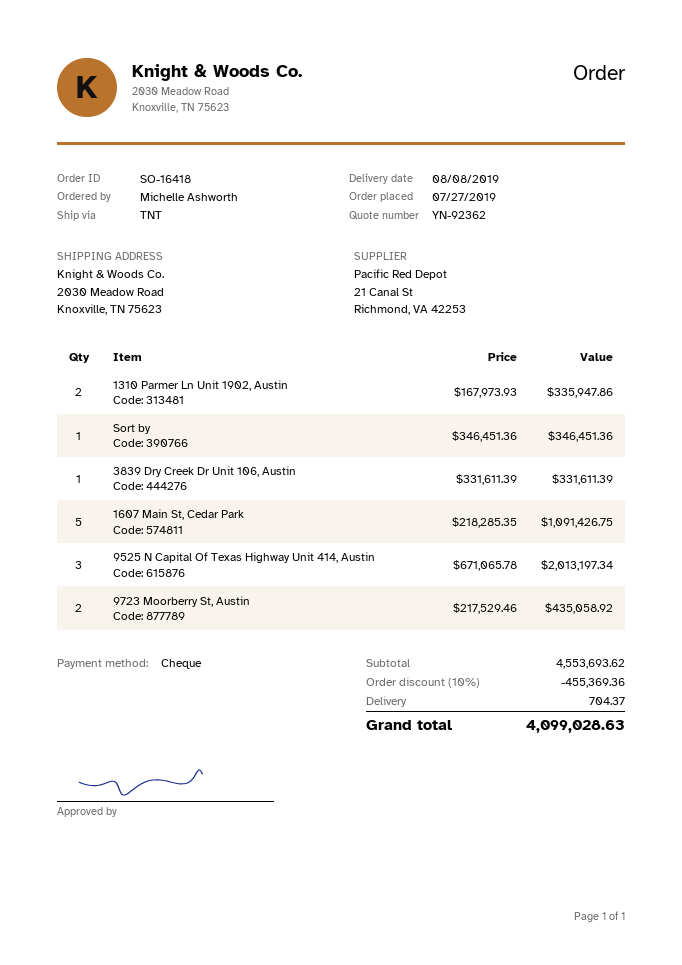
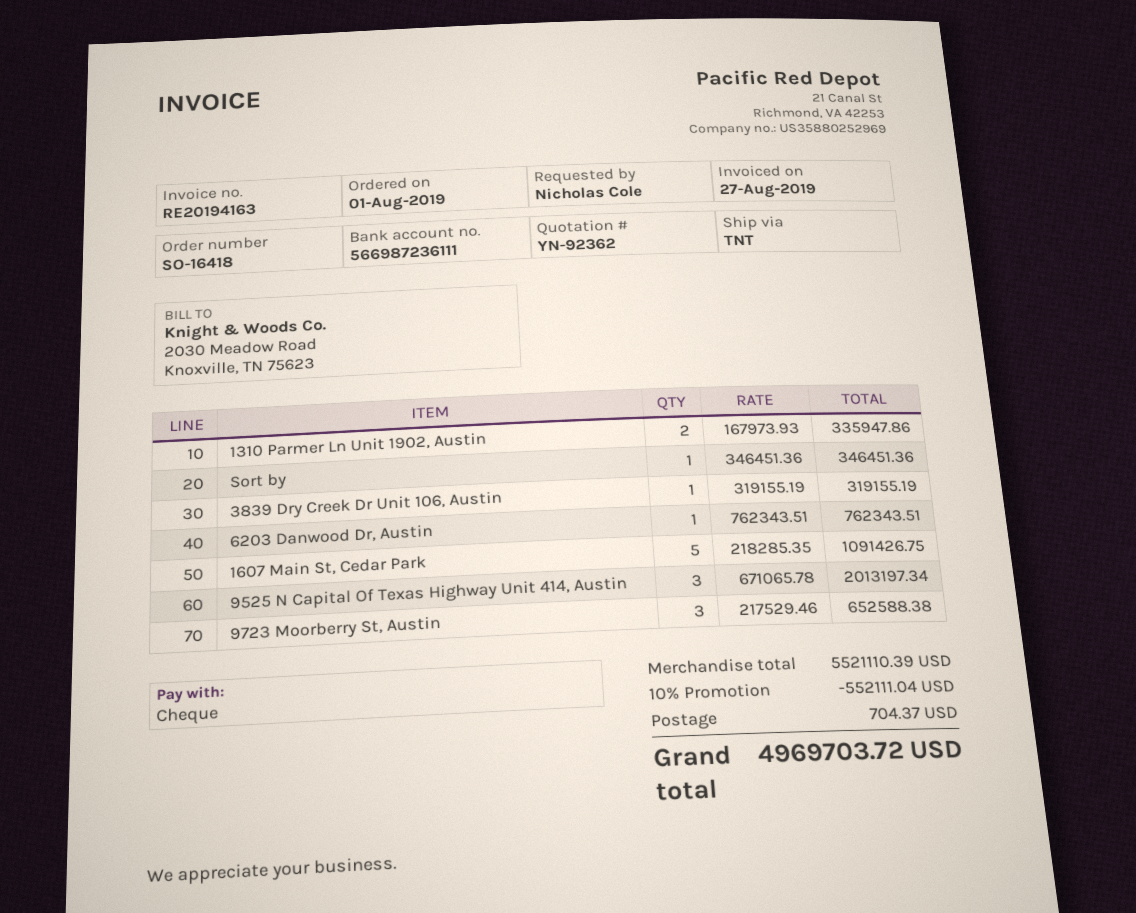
order date: 2019-07-27 -> 2019-08-01
ordered by: Michelle Ashworth -> Nicholas Cole
3839 Dry Creek Dr Unit 106, Austin: 1 x 331611.39 = 331611.39 -> 1 x 319155.19 = 319155.19
9723 Moorberry St, Austin: 2 x 217529.46 = 435058.92 -> 3 x 217529.46 = 652588.38
6203 Danwood Dr, Austin: none -> 1 x 762343.51 = 762343.51
subtotal: 4553693.62 -> 5521110.39
discount: 10% = 455369.36 -> 10% = 552111.04
total: 4099028.63 -> 4969703.72

